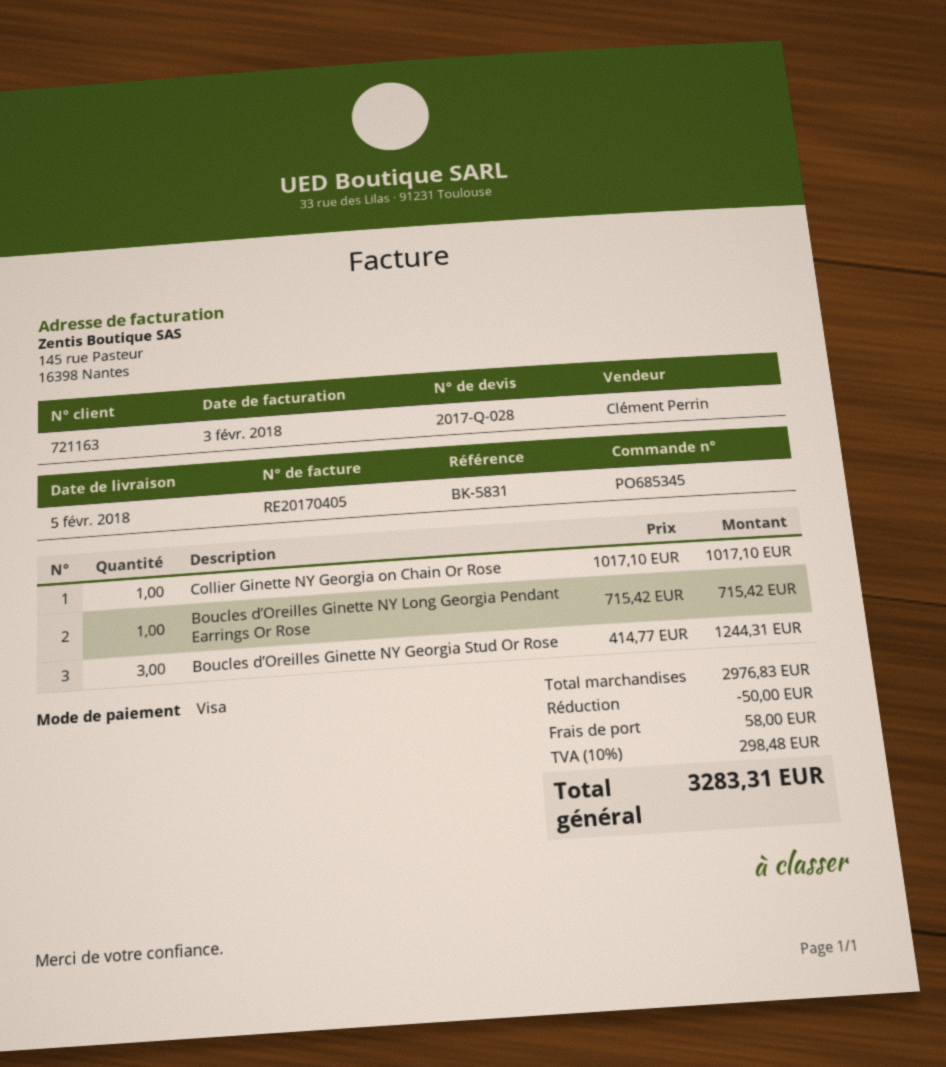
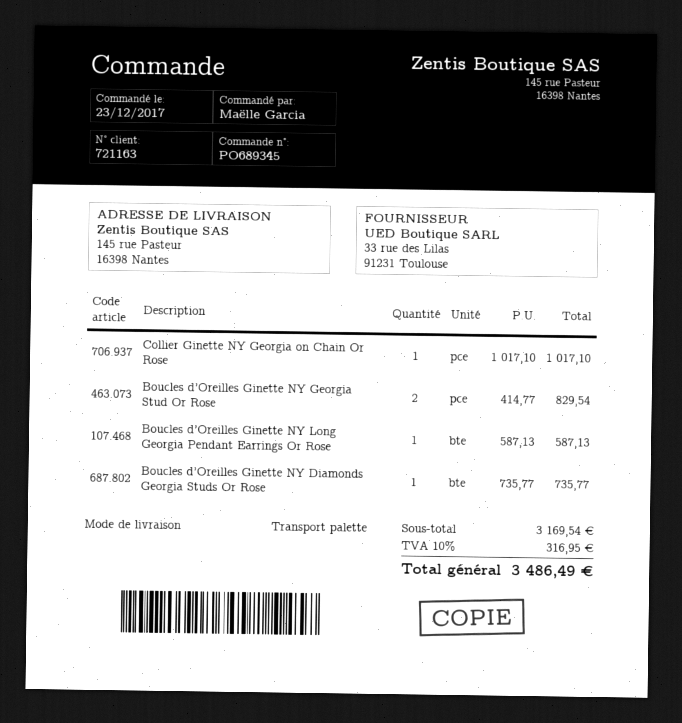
order number: PO685345 -> PO689345
Boucles d’Oreilles Ginette NY Long Georgia Pendant Earrings Or Rose: 1 x 715.42 = 715.42 -> 1 x 587.13 = 587.13
Boucles d’Oreilles Ginette NY Georgia Stud Or Rose: 3 x 414.77 = 1244.31 -> 2 x 414.77 = 829.54
Boucles d’Oreilles Ginette NY Diamonds Georgia Studs Or Rose: none -> 1 x 735.77 = 735.77
subtotal: 2976.83 -> 3169.54
discount: 50.00 -> none
shipping: 58.00 -> none
tax: 10% = 298.48 -> 10% = 316.95
total: 3283.31 -> 3486.49

